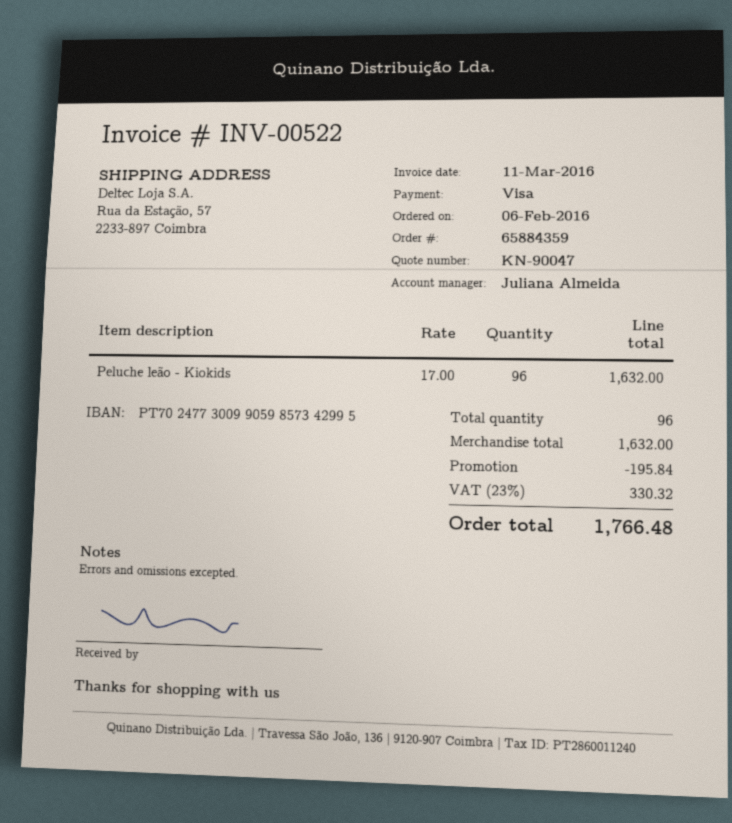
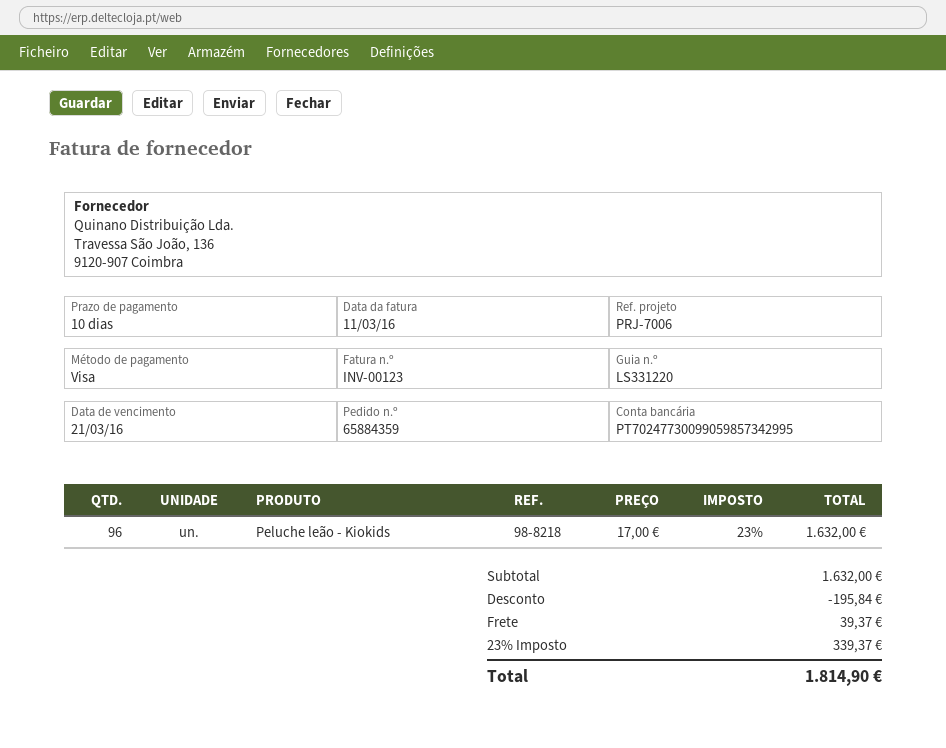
invoice number: INV-00522 -> INV-00123
shipping: none -> 39.37
tax: 23% = 330.32 -> 23% = 339.37
total: 1766.48 -> 1814.90

